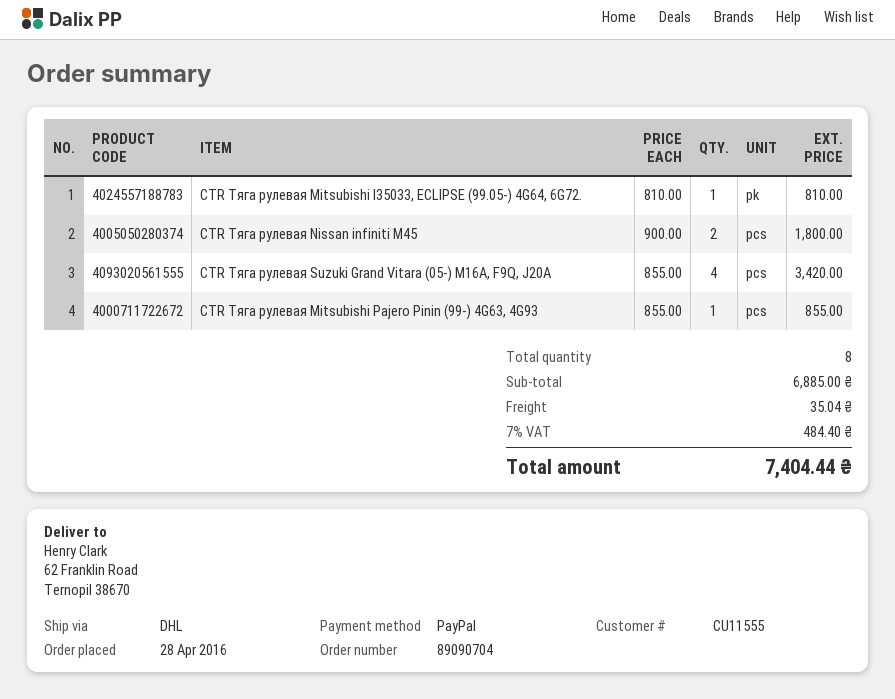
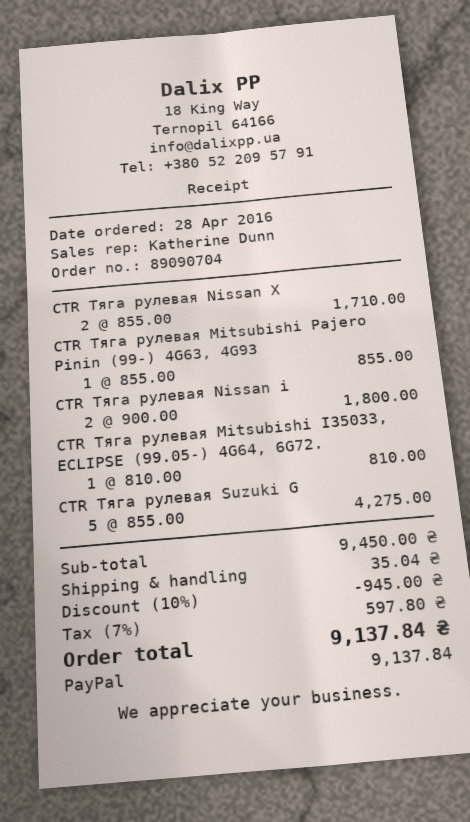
CTR Тяга рулевая Suzuki Grand Vitara (05-) M16A, F9Q, J20A: 4 x 855.00 = 3420.00 -> 5 x 855.00 = 4275.00
CTR Тяга рулевая Nissan X: none -> 2 x 855.00 = 1710.00
subtotal: 6885.00 -> 9450.00
discount: none -> 10% = 945.00
tax: 7% = 484.40 -> 7% = 597.80
total: 7404.44 -> 9137.84

